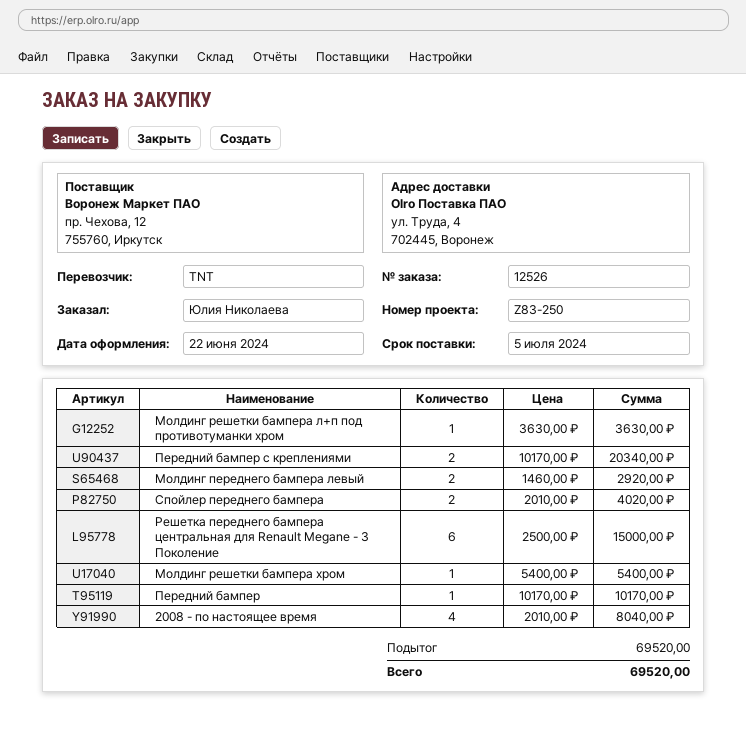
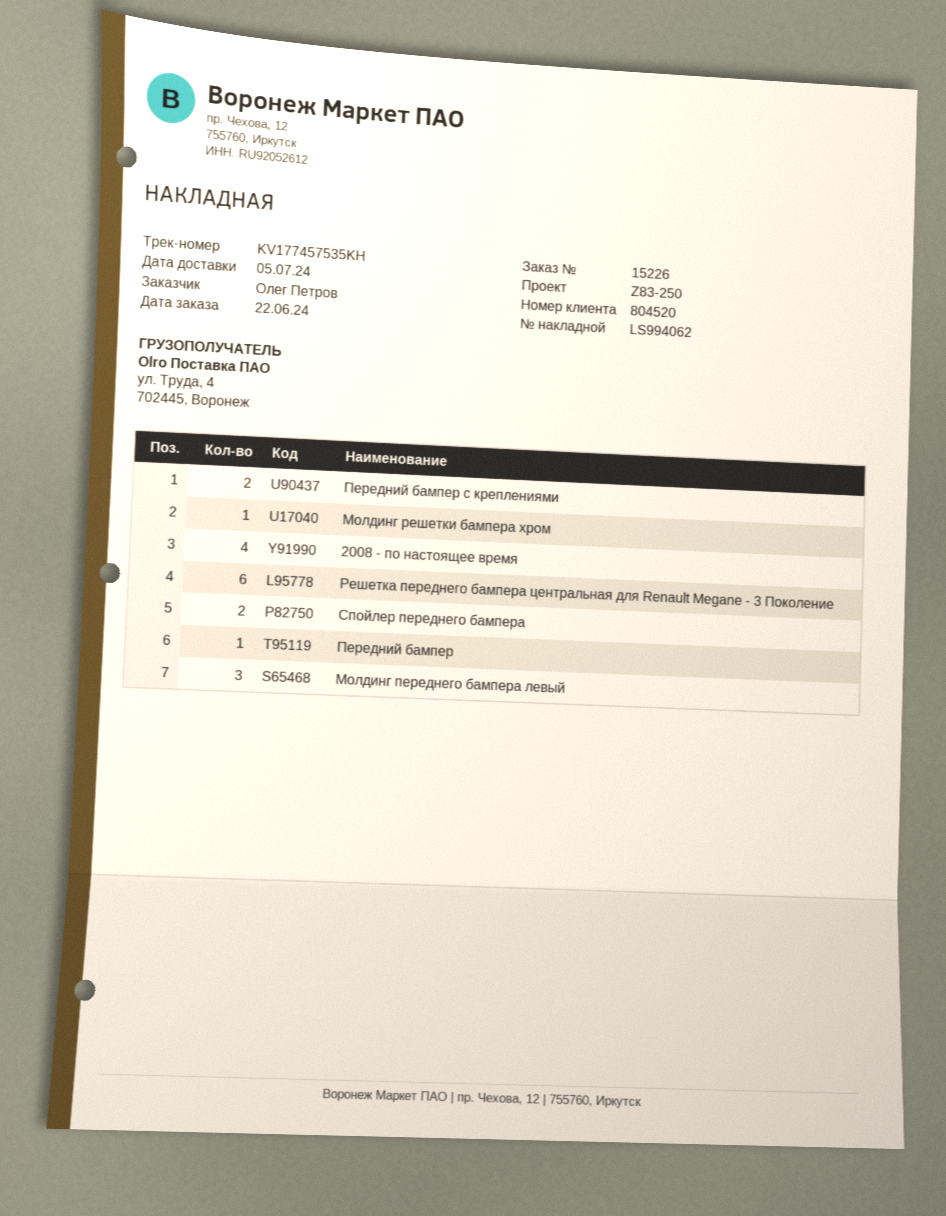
order number: 12526 -> 15226
ordered by: Юлия Николаева -> Олег Петров
Молдинг решетки бампера л+п под противотуманки хром: 1 -> none
Молдинг переднего бампера левый: 2 -> 3

